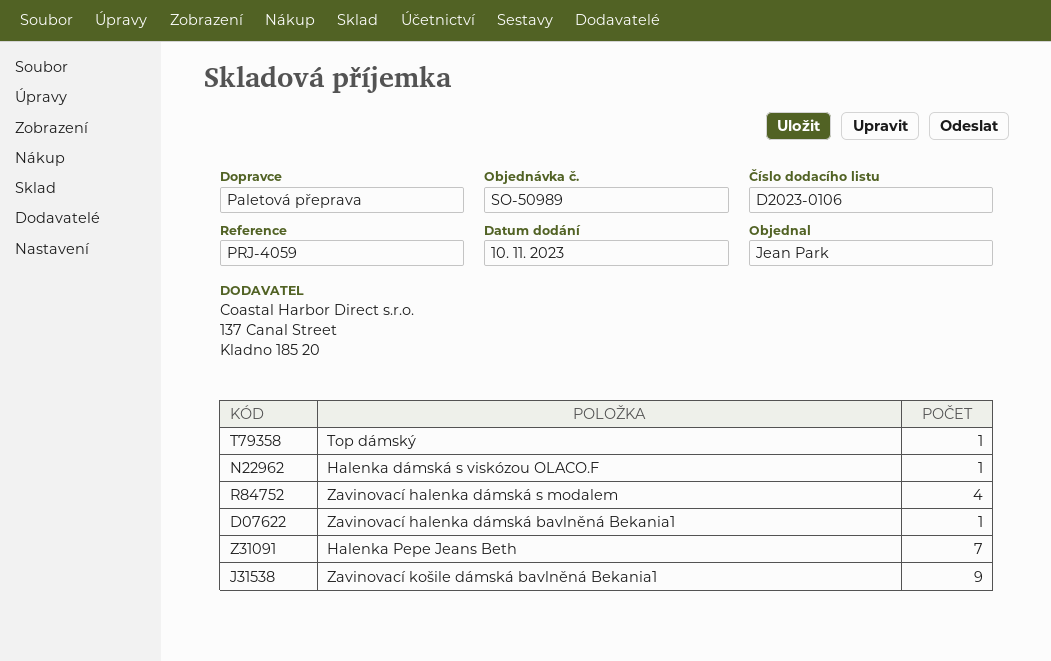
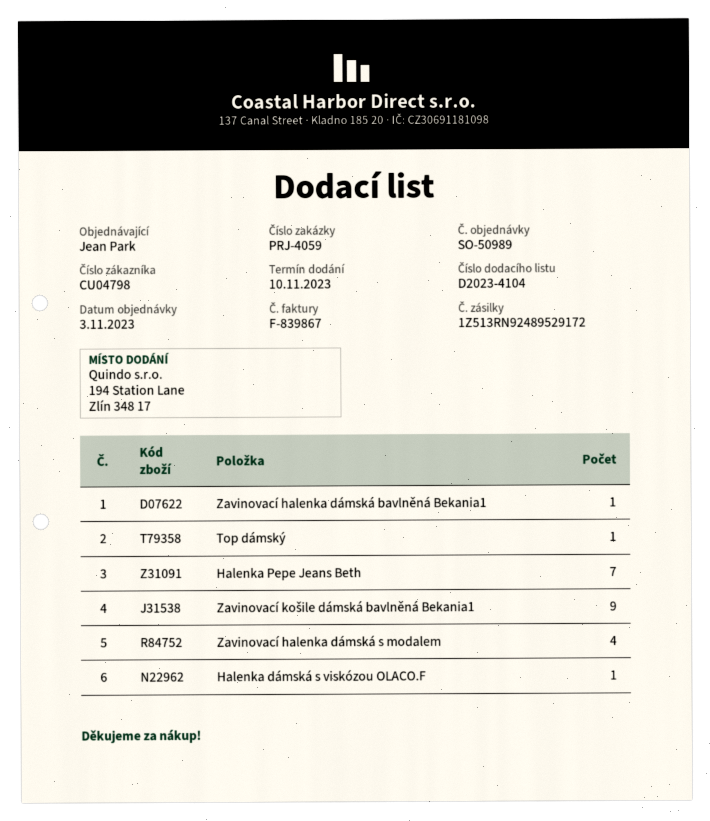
delivery note number: D2023-0106 -> D2023-4104

